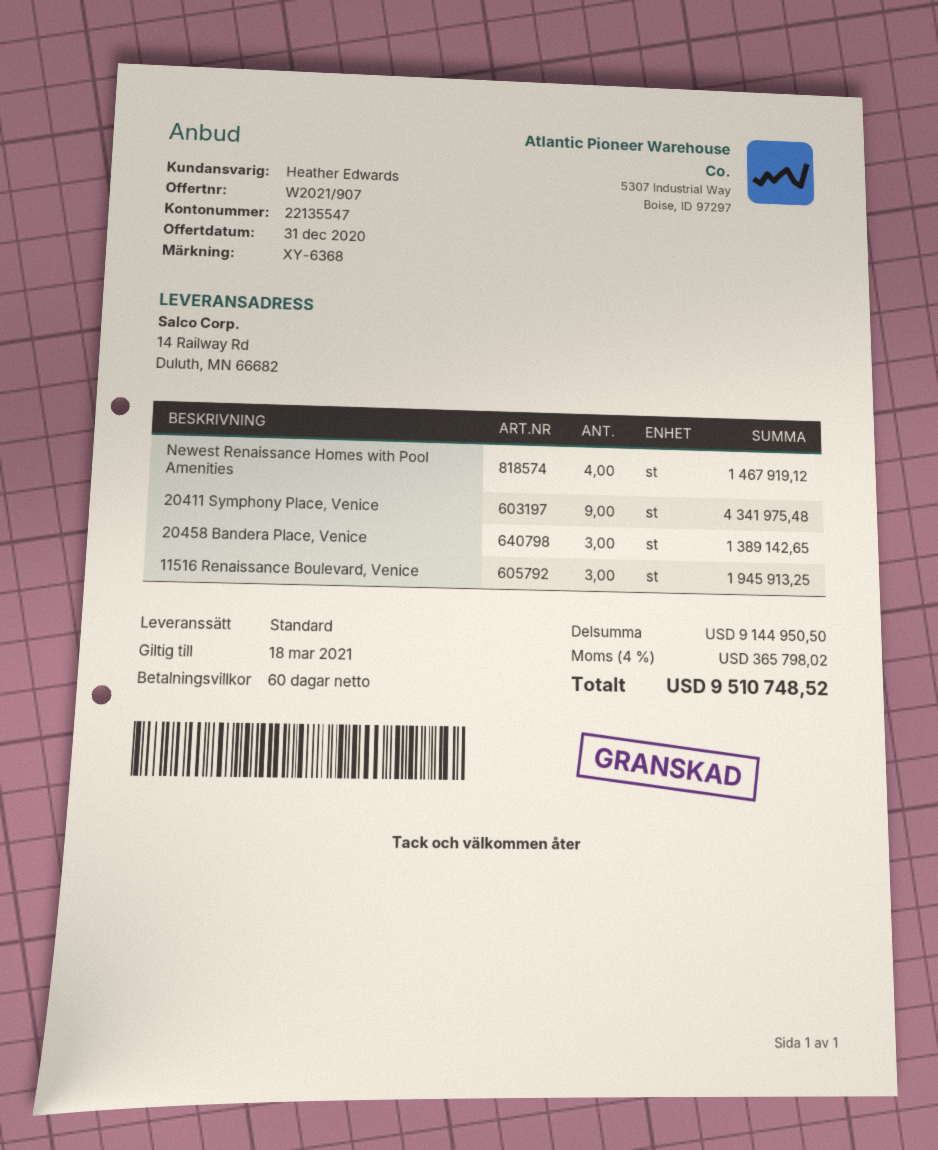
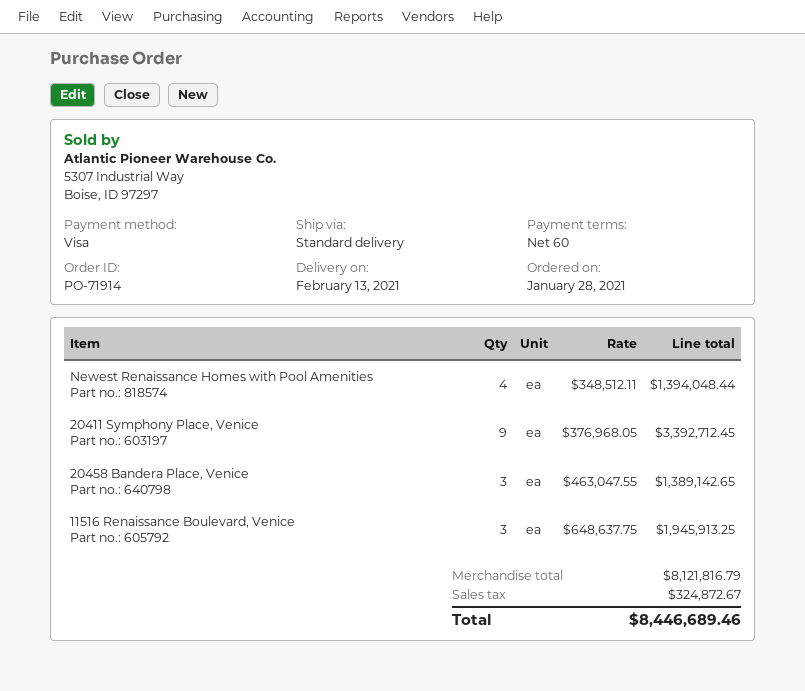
Newest Renaissance Homes with Pool Amenities: 4 for 1467919.12 -> 4 for 1394048.44
20411 Symphony Place, Venice: 9 for 4341975.48 -> 9 for 3392712.45
subtotal: 9144950.50 -> 8121816.79
tax: 365798.02 -> 324872.67
total: 9510748.52 -> 8446689.46

